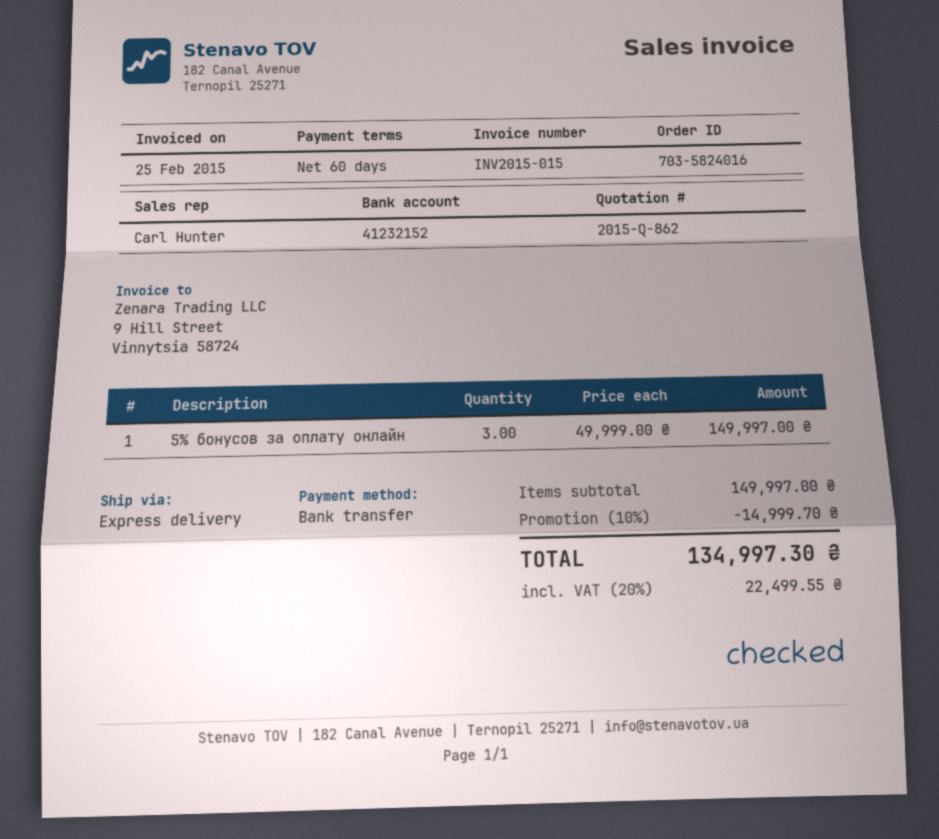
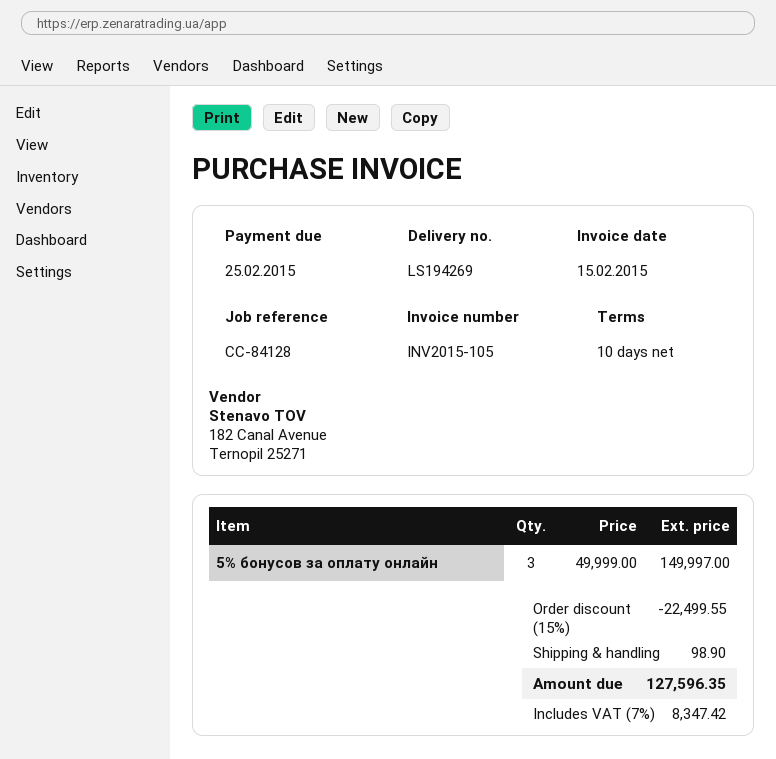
invoice number: INV2015-015 -> INV2015-105
invoice date: 2015-02-25 -> 2015-02-15
payment terms: 60 days -> 10 days
discount: 10% = 14999.70 -> 15% = 22499.55
shipping: none -> 98.90
tax: 20% = 22499.55 -> 7% = 8347.42
total: 134997.30 -> 127596.35

